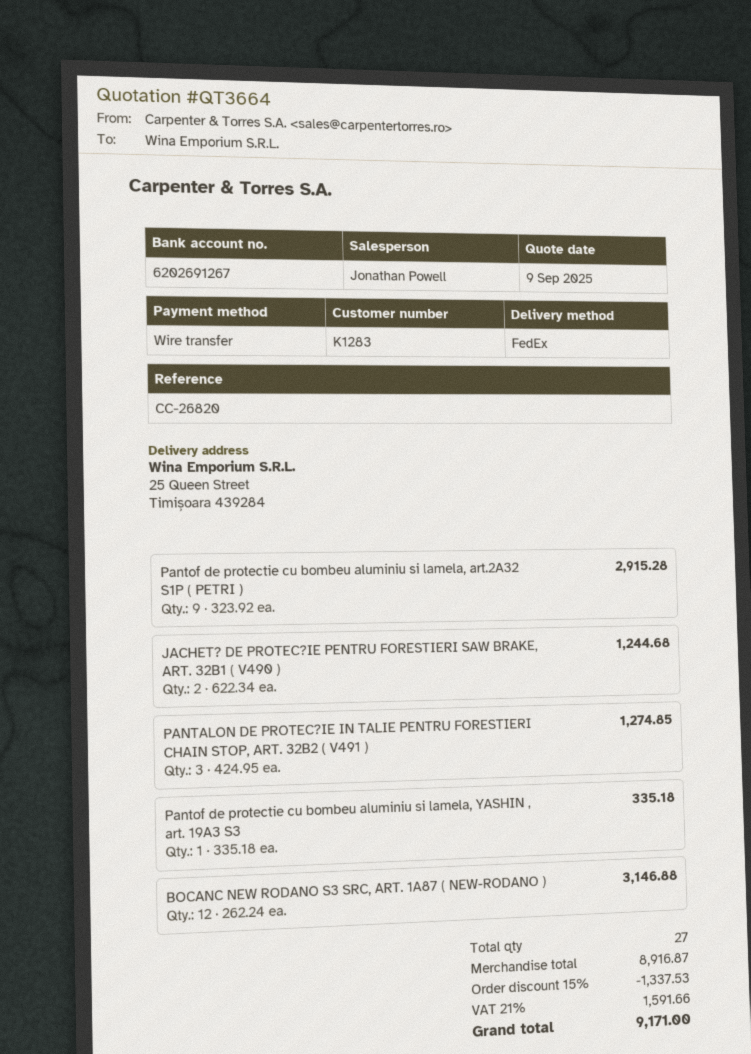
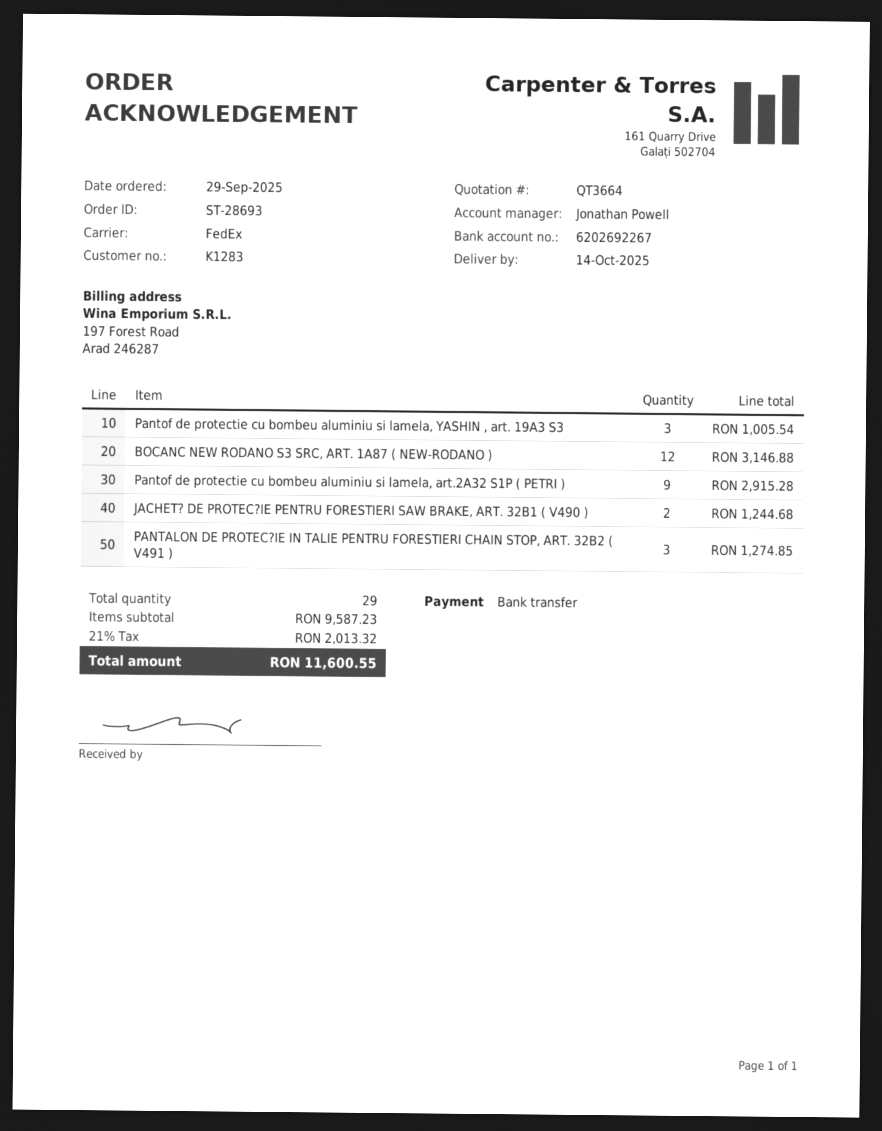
bank account: 6202691267 -> 6202692267
Pantof de protectie cu bombeu aluminiu si lamela, YASHIN , art. 19A3 S3: 1 for 335.18 -> 3 for 1005.54
total quantity: 27 -> 29
subtotal: 8916.87 -> 9587.23
discount: 15% = 1337.53 -> none
tax: 21% = 1591.66 -> 21% = 2013.32
total: 9171.00 -> 11600.55

